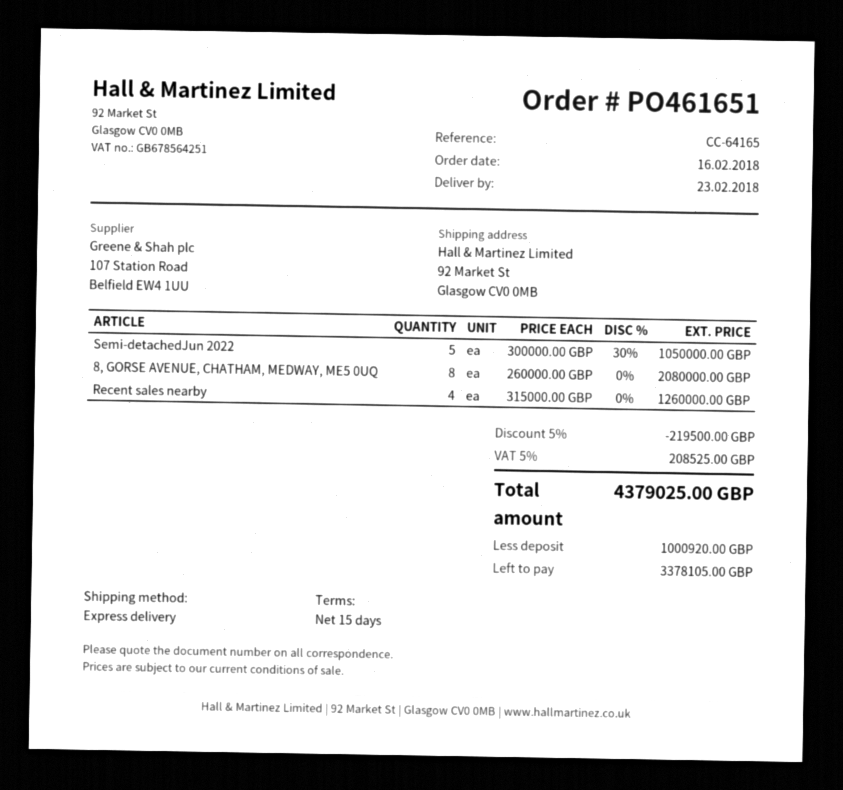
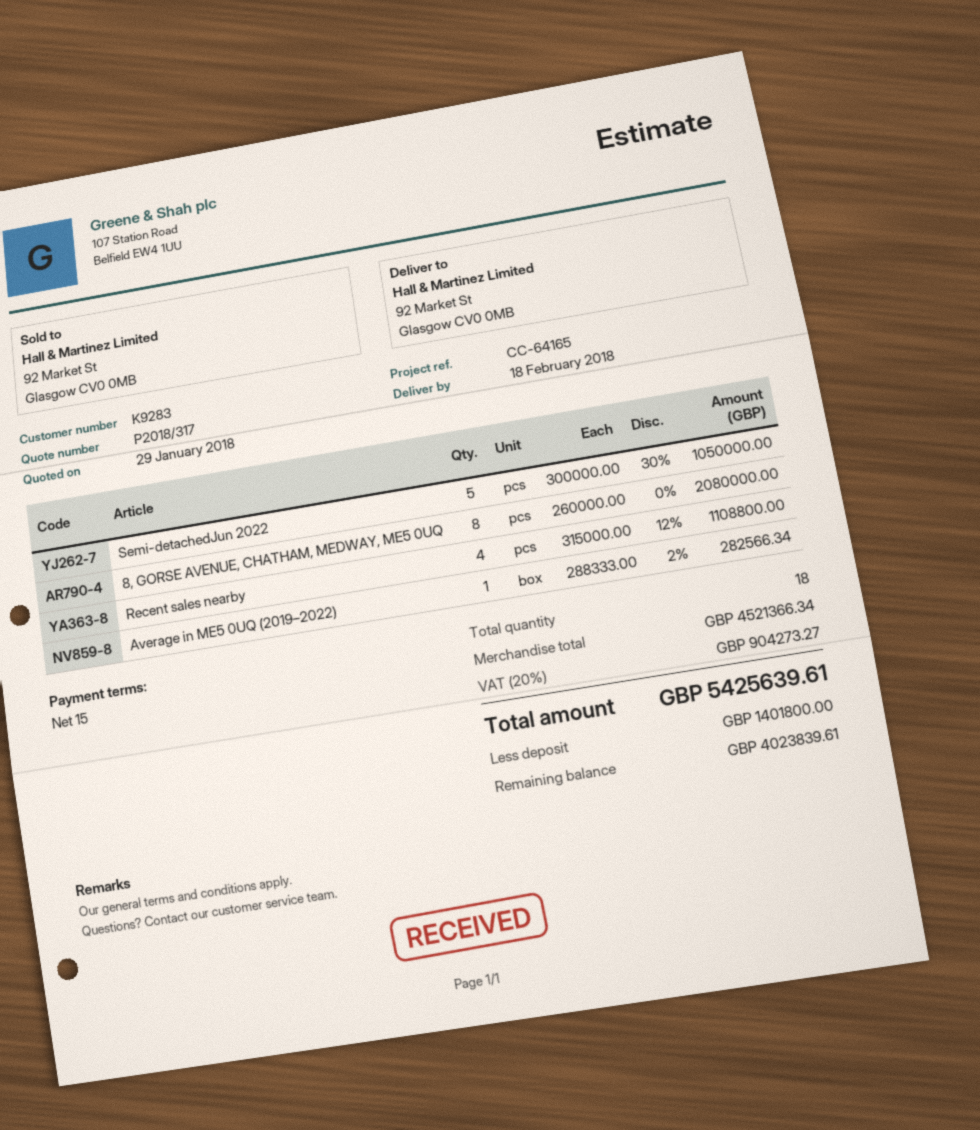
delivery date: 2018-02-23 -> 2018-02-18
Recent sales nearby: 4 x 315000.00 = 1260000.00 -> 4 x 315000.00 - 12% = 1108800.00
Average in ME5 0UQ (2019–2022): none -> 1 x 288333.00 - 2% = 282566.34
discount: 5% = 219500.00 -> none
tax: 5% = 208525.00 -> 20% = 904273.27
total: 4379025.00 -> 5425639.61
deposit: 1000920.00 -> 1401800.00
balance: 3378105.00 -> 4023839.61

